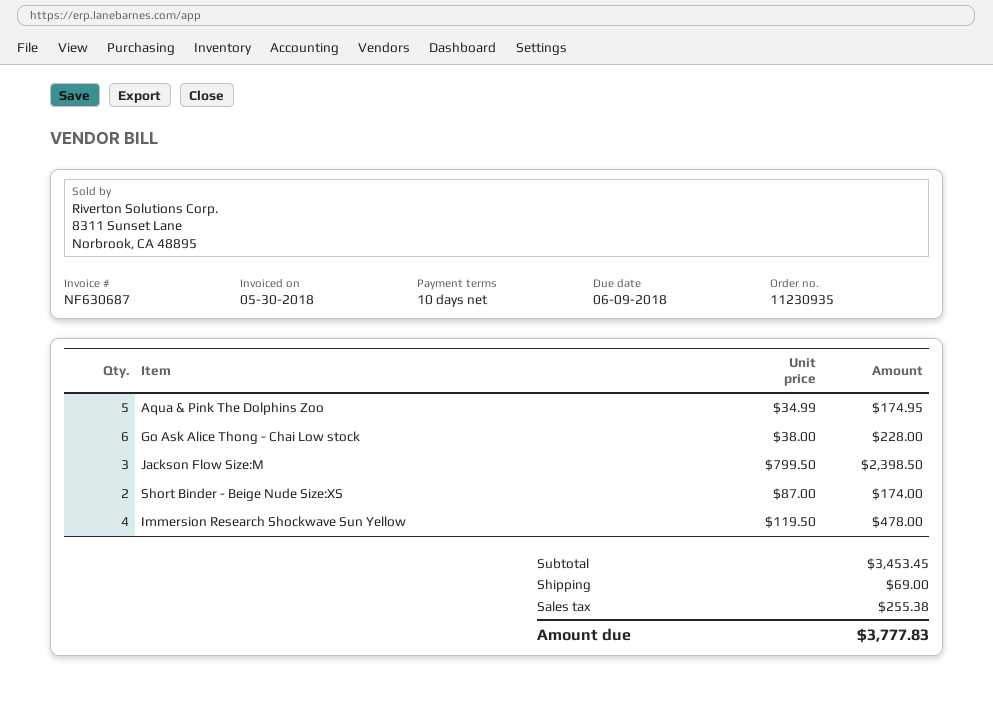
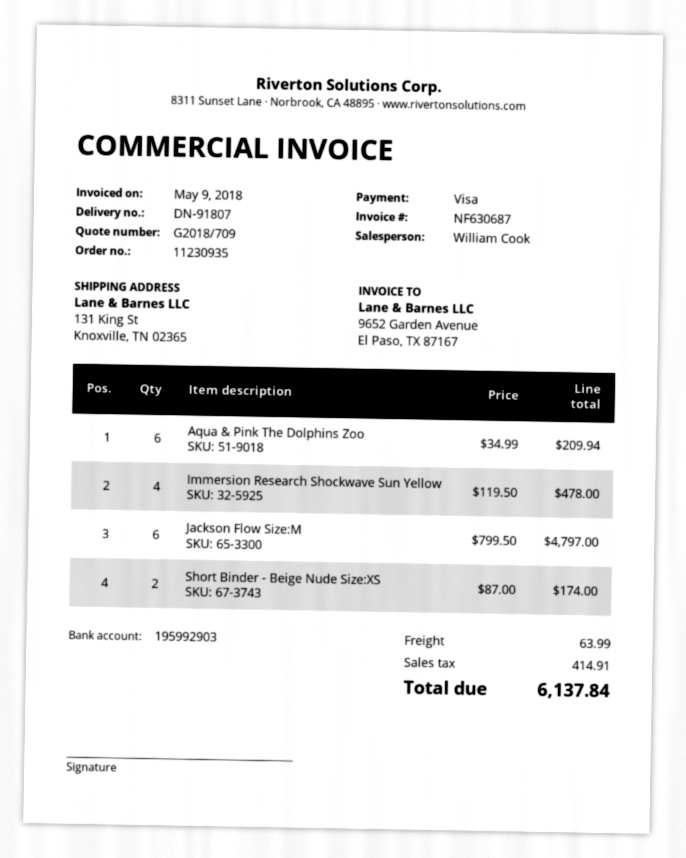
invoice date: 2018-05-30 -> 2018-05-09
Aqua & Pink The Dolphins Zoo: 5 x 34.99 = 174.95 -> 6 x 34.99 = 209.94
Go Ask Alice Thong - Chai Low stock: 6 x 38.00 = 228.00 -> none
Jackson Flow Size:M: 3 x 799.50 = 2398.50 -> 6 x 799.50 = 4797.00
shipping: 69.00 -> 63.99
tax: 255.38 -> 414.91
total: 3777.83 -> 6137.84

